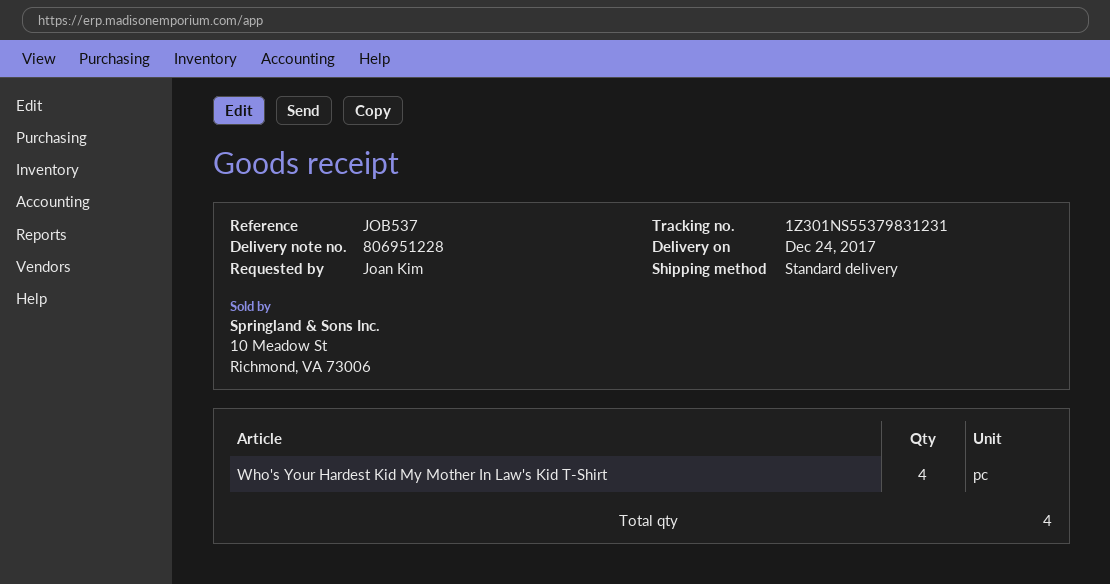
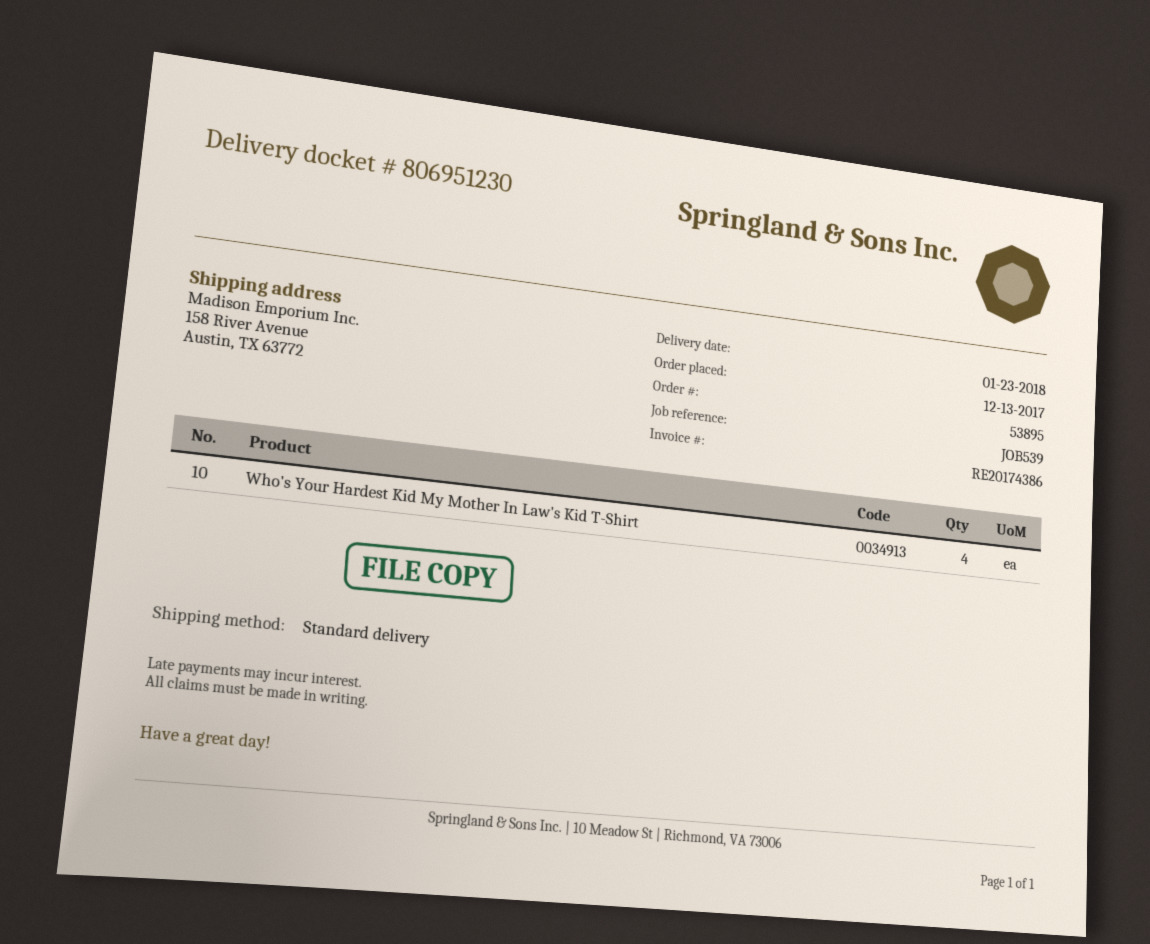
delivery note number: 806951228 -> 806951230
delivery date: 2017-12-24 -> 2018-01-23
reference: JOB537 -> JOB539

